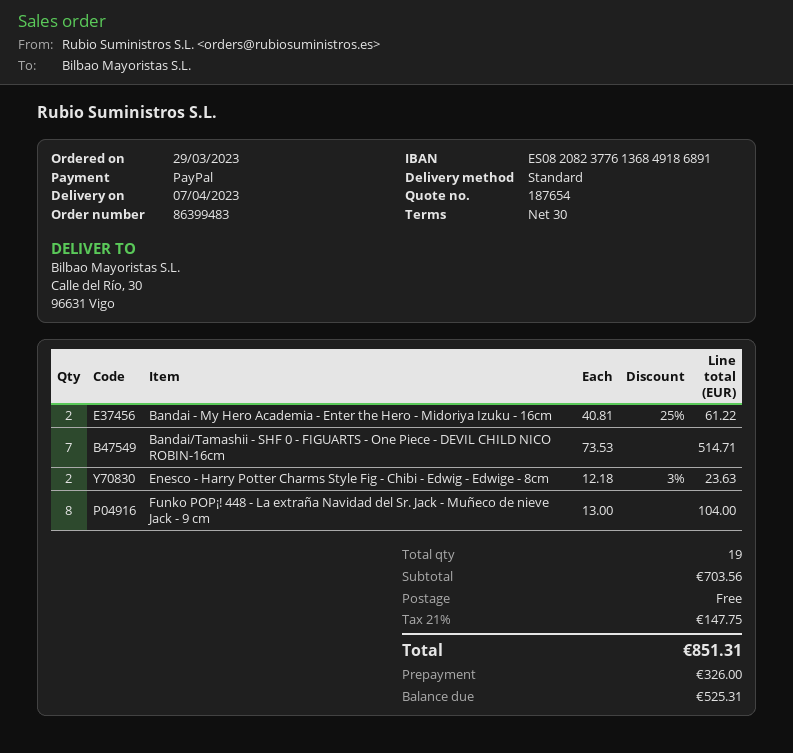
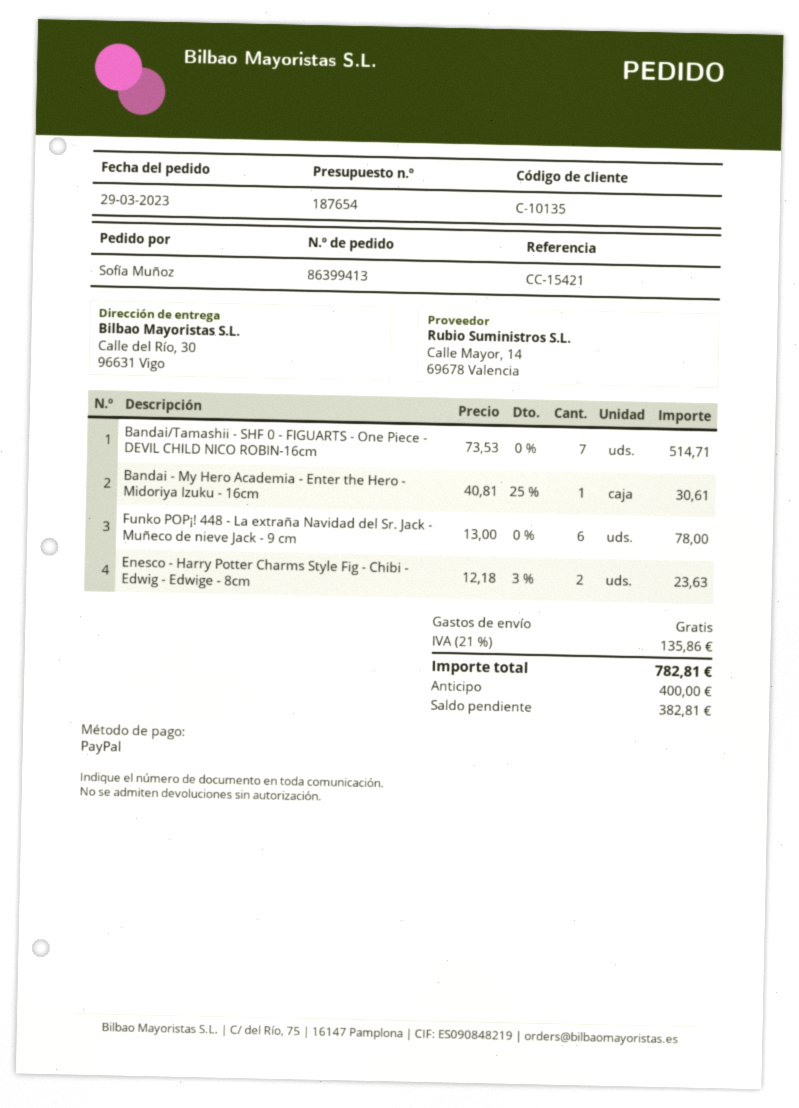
order number: 86399483 -> 86399413
Bandai - My Hero Academia - Enter the Hero - Midoriya Izuku - 16cm: 2 x 40.81 - 25% = 61.22 -> 1 x 40.81 - 25% = 30.61
Funko POP¡! 448 - La extraña Navidad del Sr. Jack - Muñeco de nieve Jack - 9 cm: 8 x 13.00 = 104.00 -> 6 x 13.00 = 78.00
tax: 21% = 147.75 -> 21% = 135.86
total: 851.31 -> 782.81
deposit: 326.00 -> 400.00
balance: 525.31 -> 382.81

